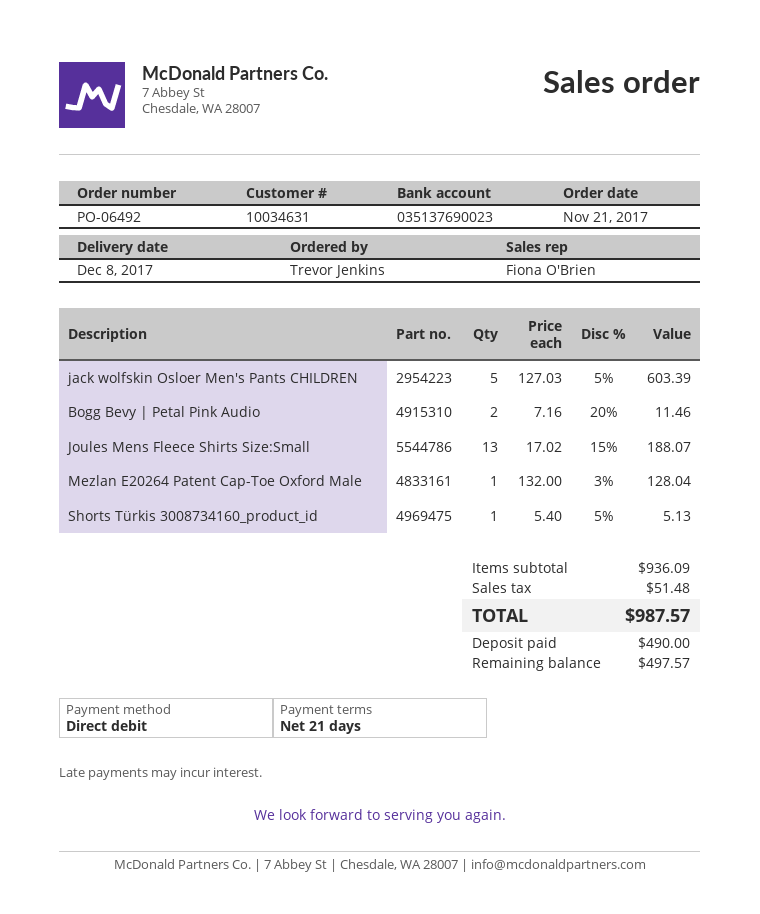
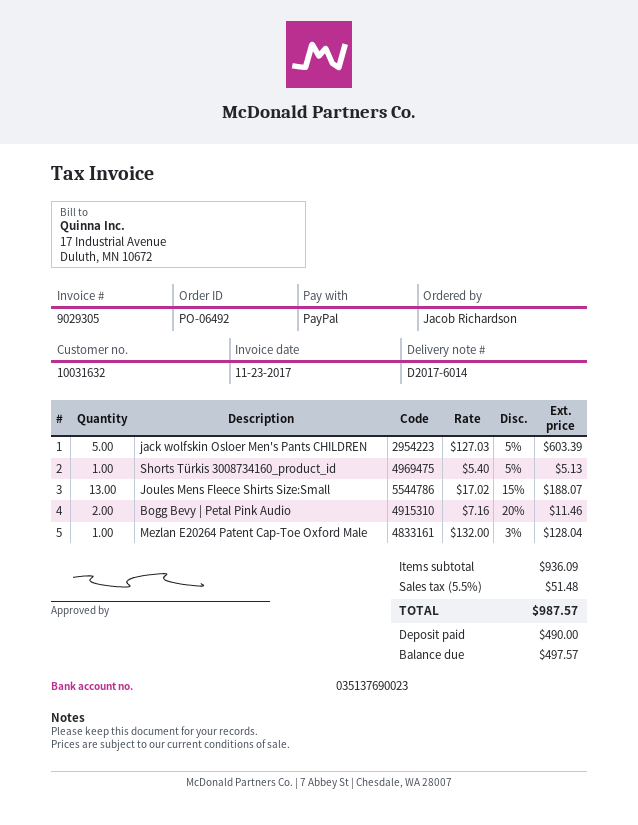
customer number: 10034631 -> 10031632
ordered by: Trevor Jenkins -> Jacob Richardson
payment method: direct debit -> PayPal

